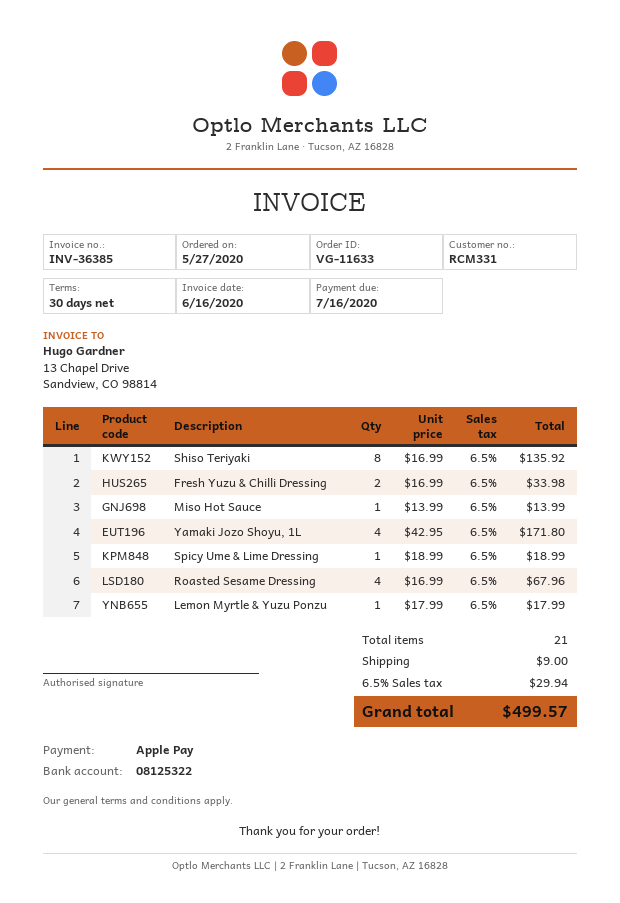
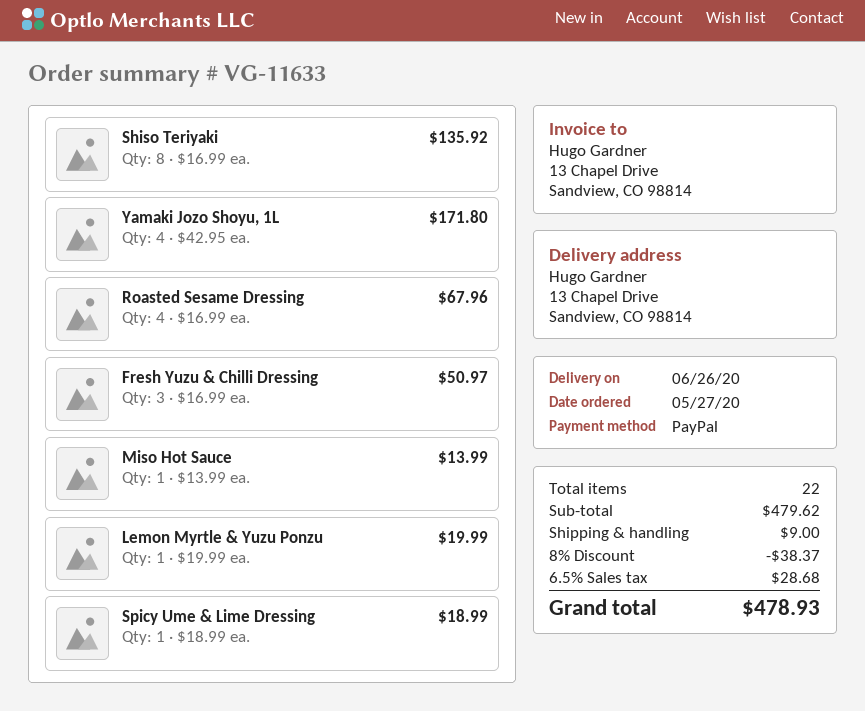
payment method: Apple Pay -> PayPal
Fresh Yuzu & Chilli Dressing: 2 x 16.99 = 33.98 -> 3 x 16.99 = 50.97
Lemon Myrtle & Yuzu Ponzu: 1 x 17.99 = 17.99 -> 1 x 19.99 = 19.99
total quantity: 21 -> 22
discount: none -> 8% = 38.37
tax: 6.5% = 29.94 -> 6.5% = 28.68
total: 499.57 -> 478.93

